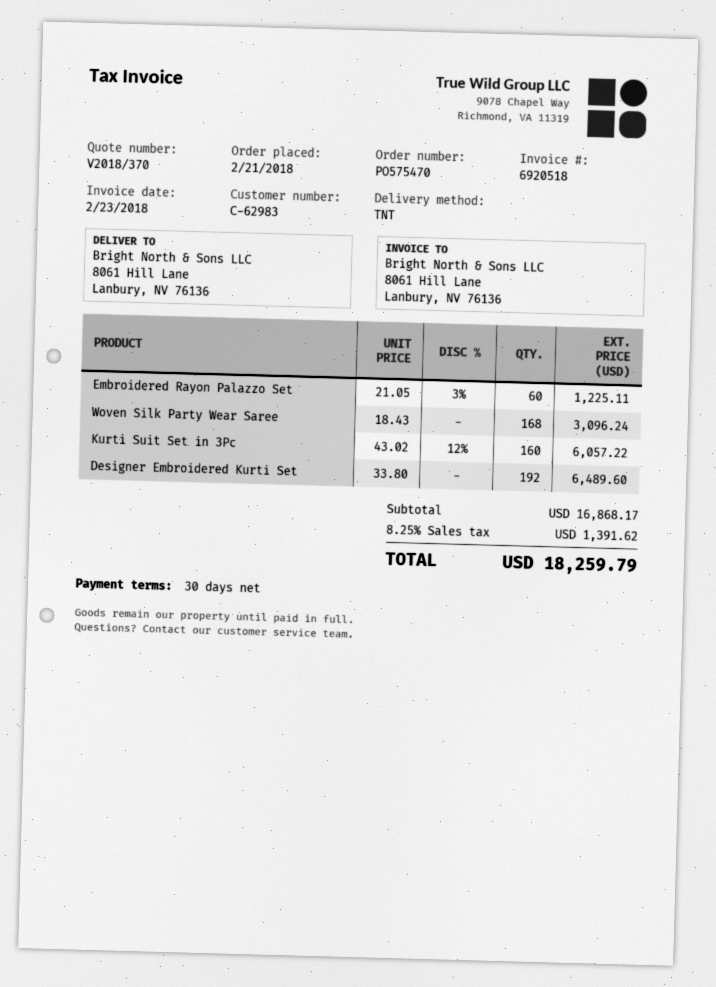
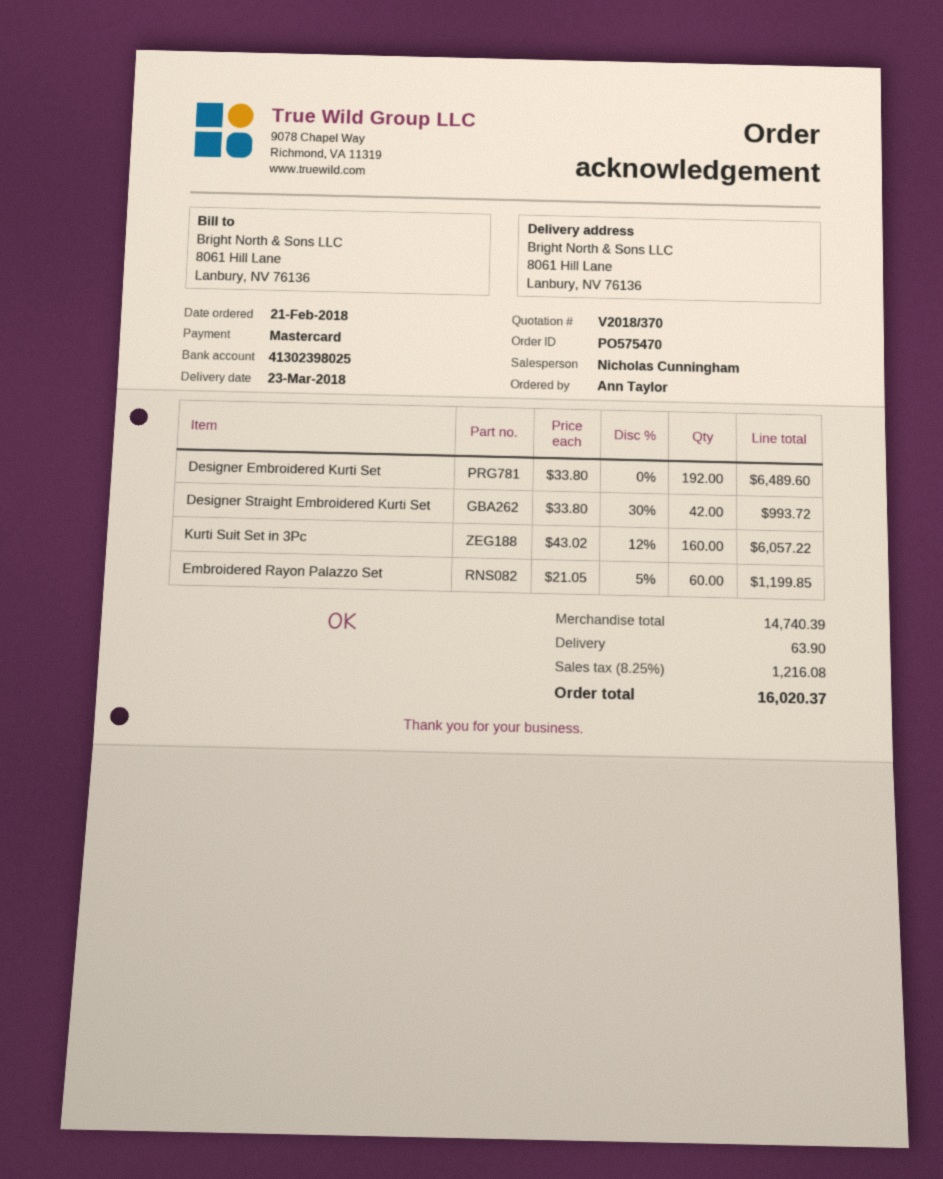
Embroidered Rayon Palazzo Set: 60 x 21.05 - 3% = 1225.11 -> 60 x 21.05 - 5% = 1199.85
Woven Silk Party Wear Saree: 168 x 18.43 = 3096.24 -> none
Designer Straight Embroidered Kurti Set: none -> 42 x 33.80 - 30% = 993.72
subtotal: 16868.17 -> 14740.39
shipping: none -> 63.90
tax: 8.25% = 1391.62 -> 8.25% = 1216.08
total: 18259.79 -> 16020.37

